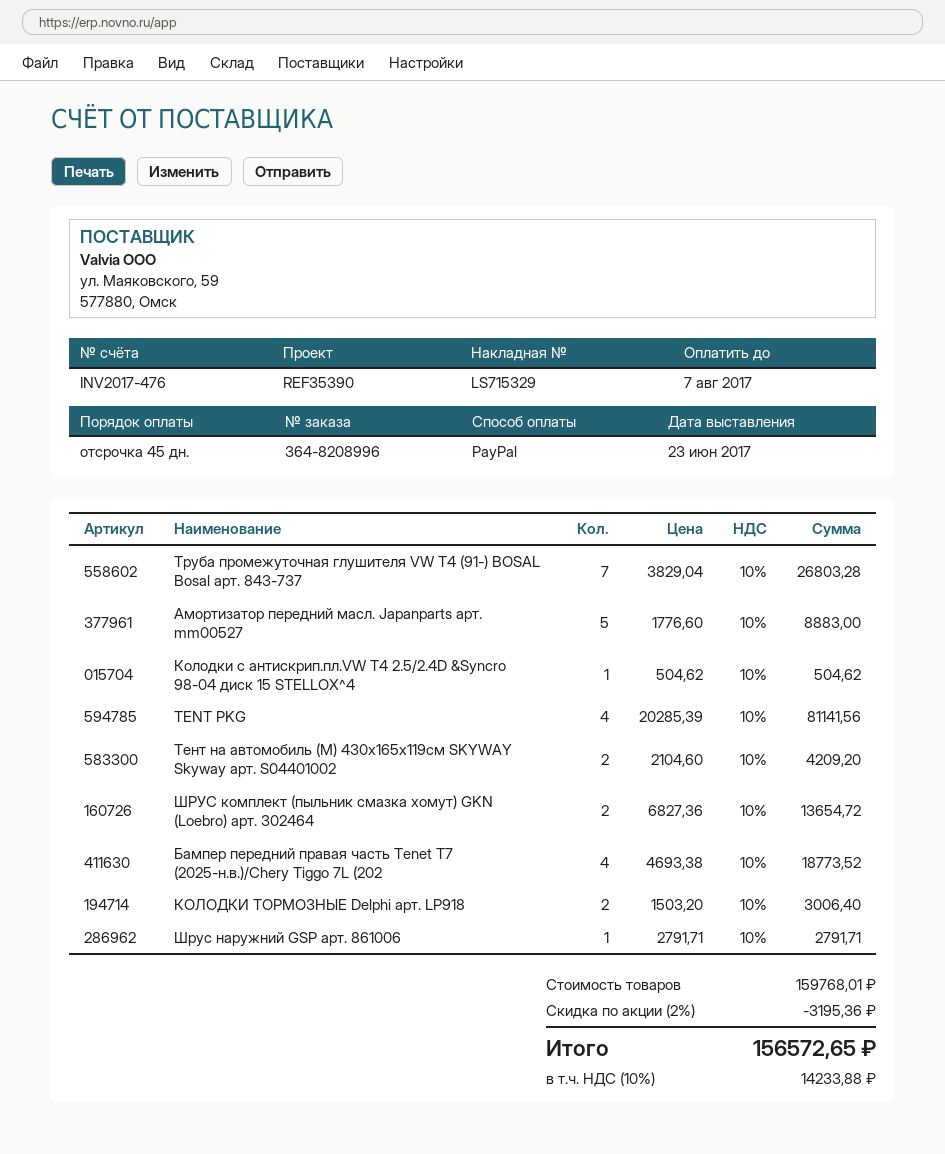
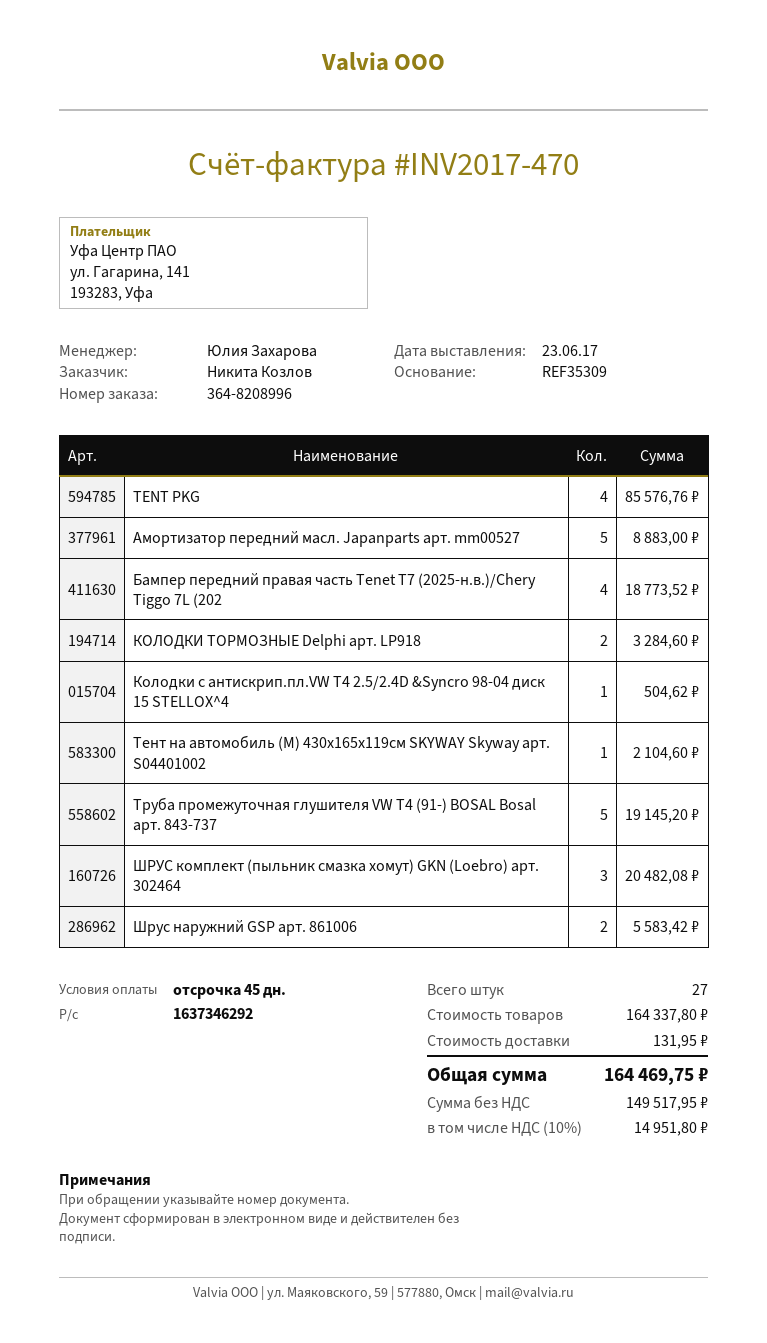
invoice number: INV2017-476 -> INV2017-470
reference: REF35390 -> REF35309
Труба промежуточная глушителя VW T4 (91-) BOSAL Bosal арт. 843-737: 7 for 26803.28 -> 5 for 19145.20
TENT PKG: 4 for 81141.56 -> 4 for 85576.76
Тент на автомобиль (M) 430х165х119см SKYWAY Skyway арт. S04401002: 2 for 4209.20 -> 1 for 2104.60
ШРУС комплект (пыльник смазка хомут) GKN (Loebro) арт. 302464: 2 for 13654.72 -> 3 for 20482.08
КОЛОДКИ ТОРМОЗНЫЕ Delphi арт. LP918: 2 for 3006.40 -> 2 for 3284.60
Шрус наружний GSP арт. 861006: 1 for 2791.71 -> 2 for 5583.42
subtotal: 159768.01 -> 164337.80
discount: 2% = 3195.36 -> none
shipping: none -> 131.95
tax: 10% = 14233.88 -> 10% = 14951.80
total: 156572.65 -> 164469.75

